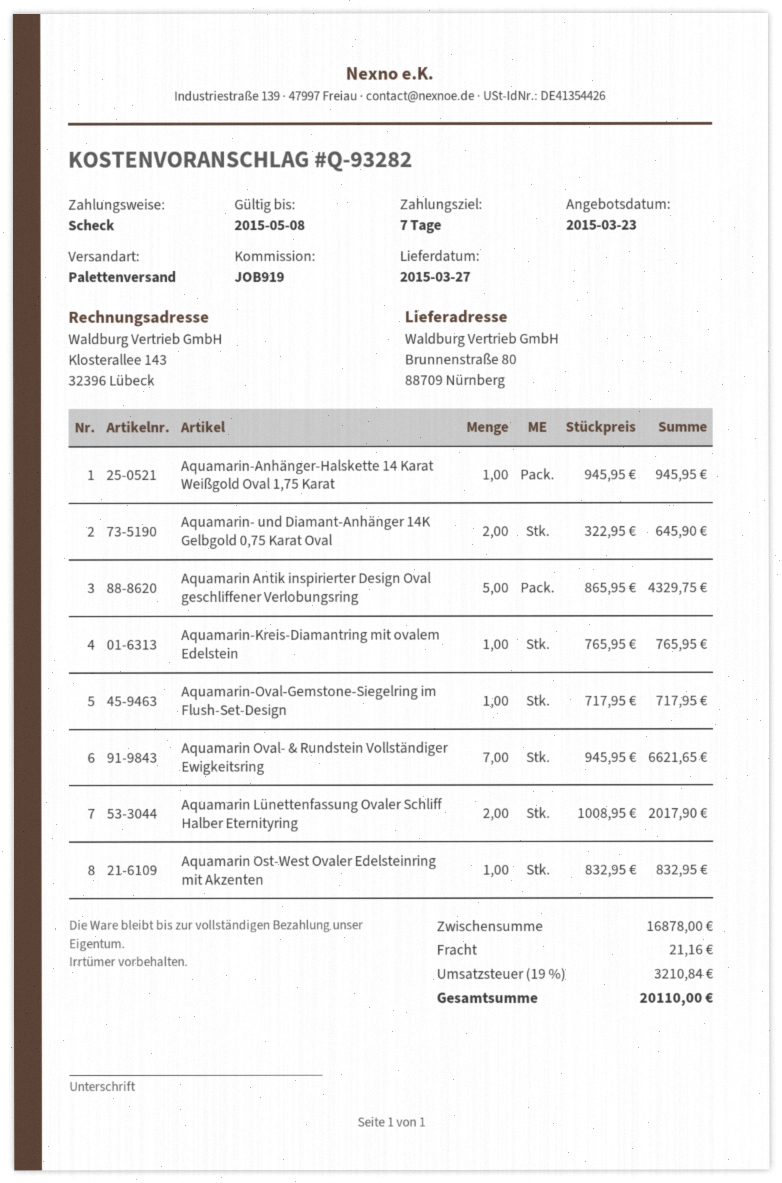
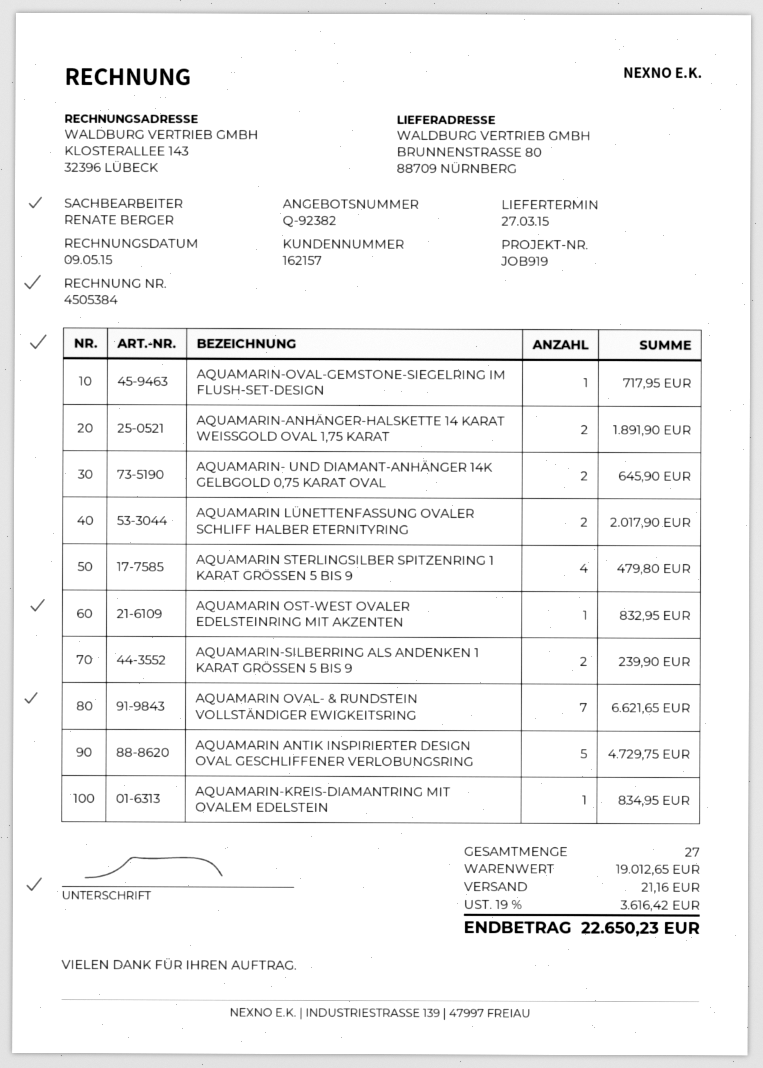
quote number: Q-93282 -> Q-92382
Aquamarin-Anhänger-Halskette 14 Karat Weißgold Oval 1,75 Karat: 1 for 945.95 -> 2 for 1891.90
Aquamarin Antik inspirierter Design Oval geschliffener Verlobungsring: 5 for 4329.75 -> 5 for 4729.75
Aquamarin-Kreis-Diamantring mit ovalem Edelstein: 1 for 765.95 -> 1 for 834.95
AQUAMARIN STERLINGSILBER SPITZENRING 1 KARAT GRÖSSEN 5 BIS 9: none -> 4 for 479.80
AQUAMARIN-SILBERRING ALS ANDENKEN 1 KARAT GRÖSSEN 5 BIS 9: none -> 2 for 239.90
subtotal: 16878.00 -> 19012.65
tax: 19% = 3210.84 -> 19% = 3616.42
total: 20110.00 -> 22650.23

